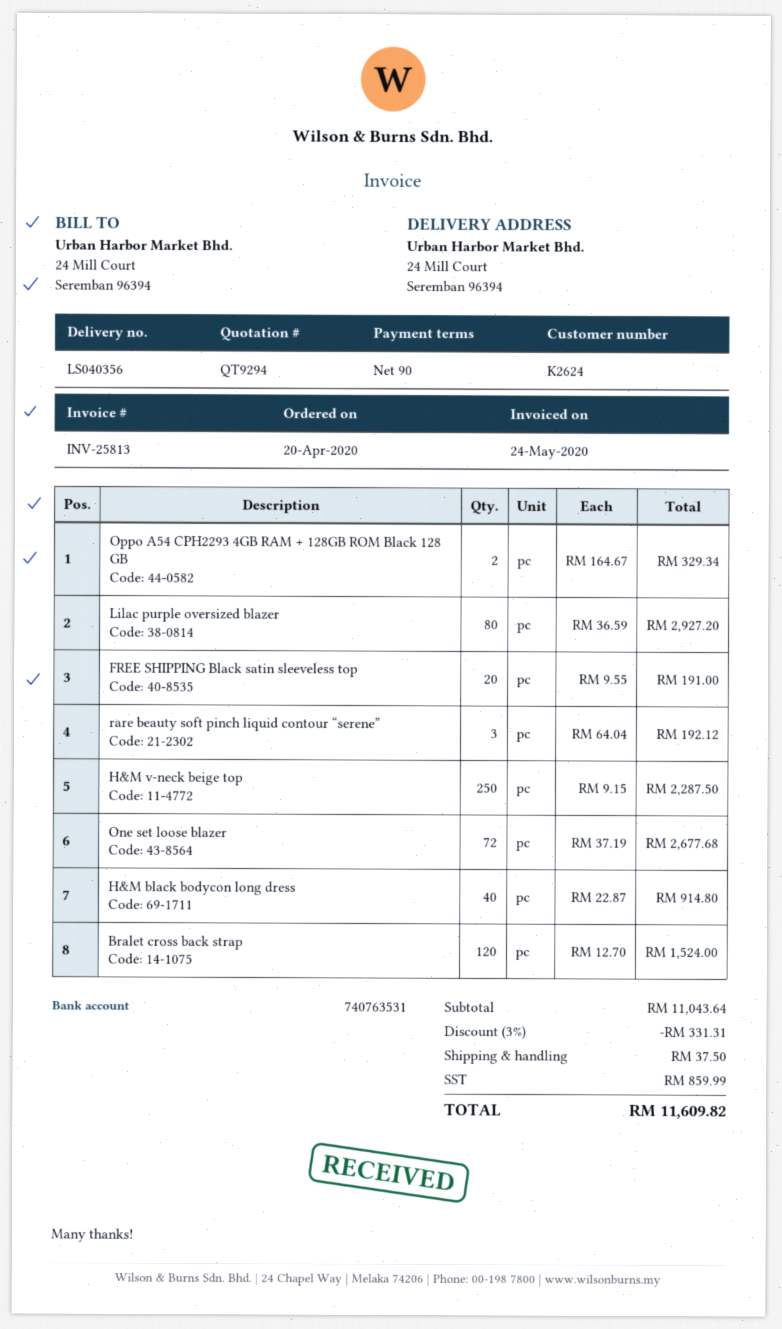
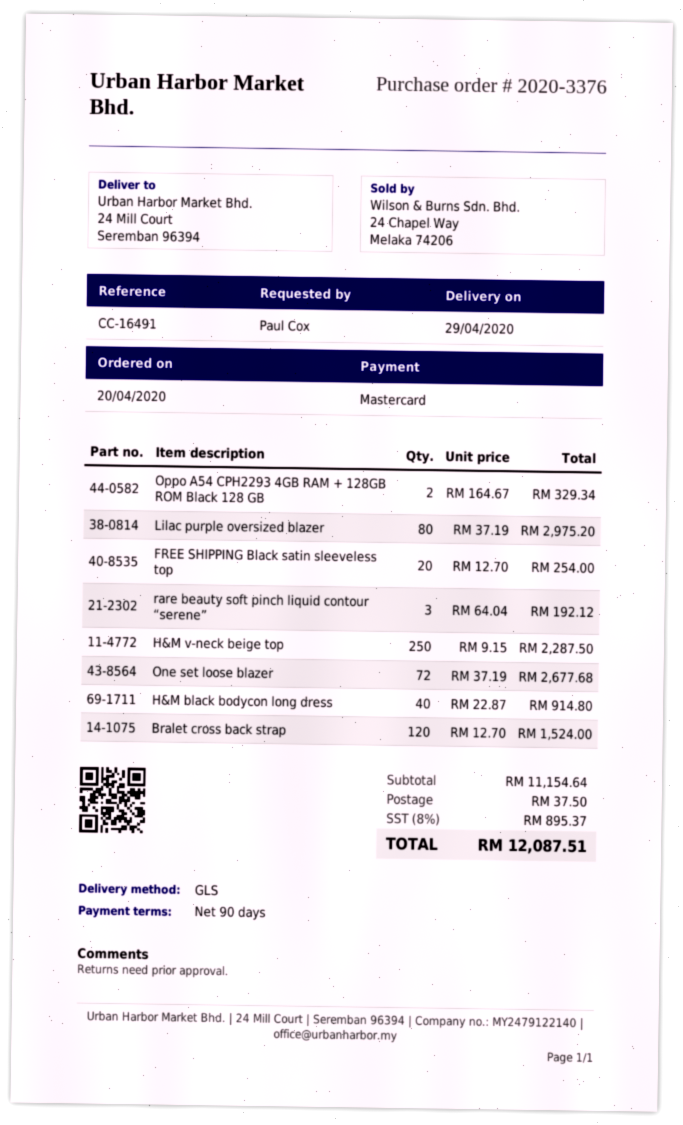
Lilac purple oversized blazer: 80 x 36.59 = 2927.20 -> 80 x 37.19 = 2975.20
FREE SHIPPING Black satin sleeveless top: 20 x 9.55 = 191.00 -> 20 x 12.70 = 254.00
subtotal: 11043.64 -> 11154.64
discount: 3% = 331.31 -> none
tax: 859.99 -> 895.37
total: 11609.82 -> 12087.51

